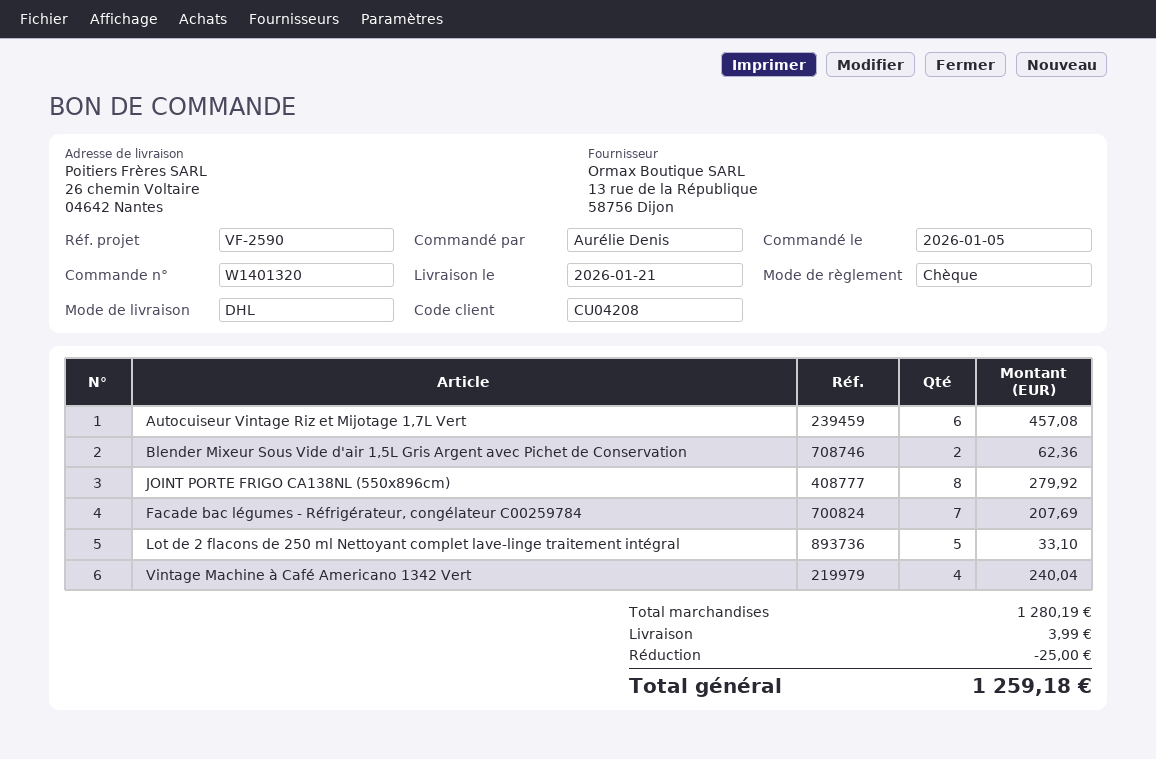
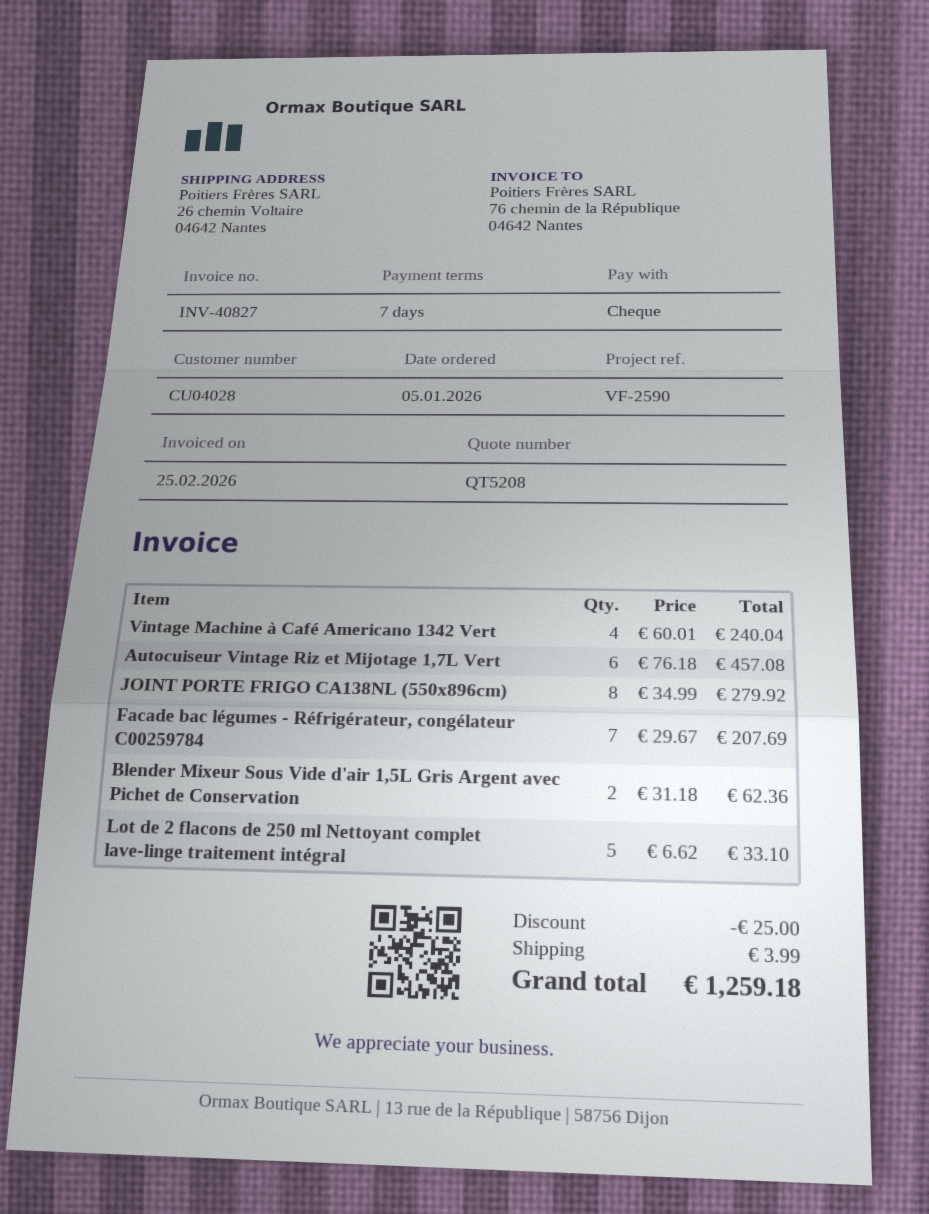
customer number: CU04208 -> CU04028

